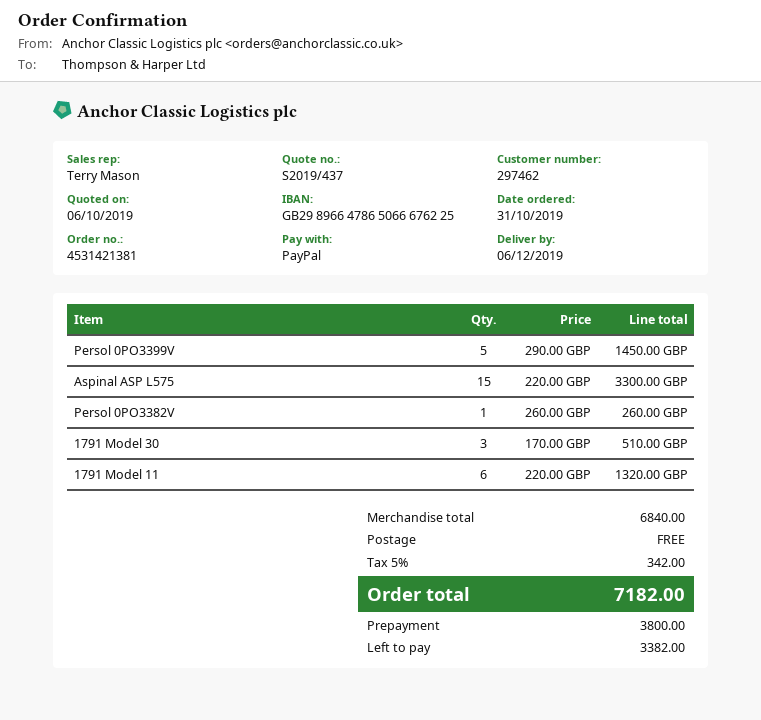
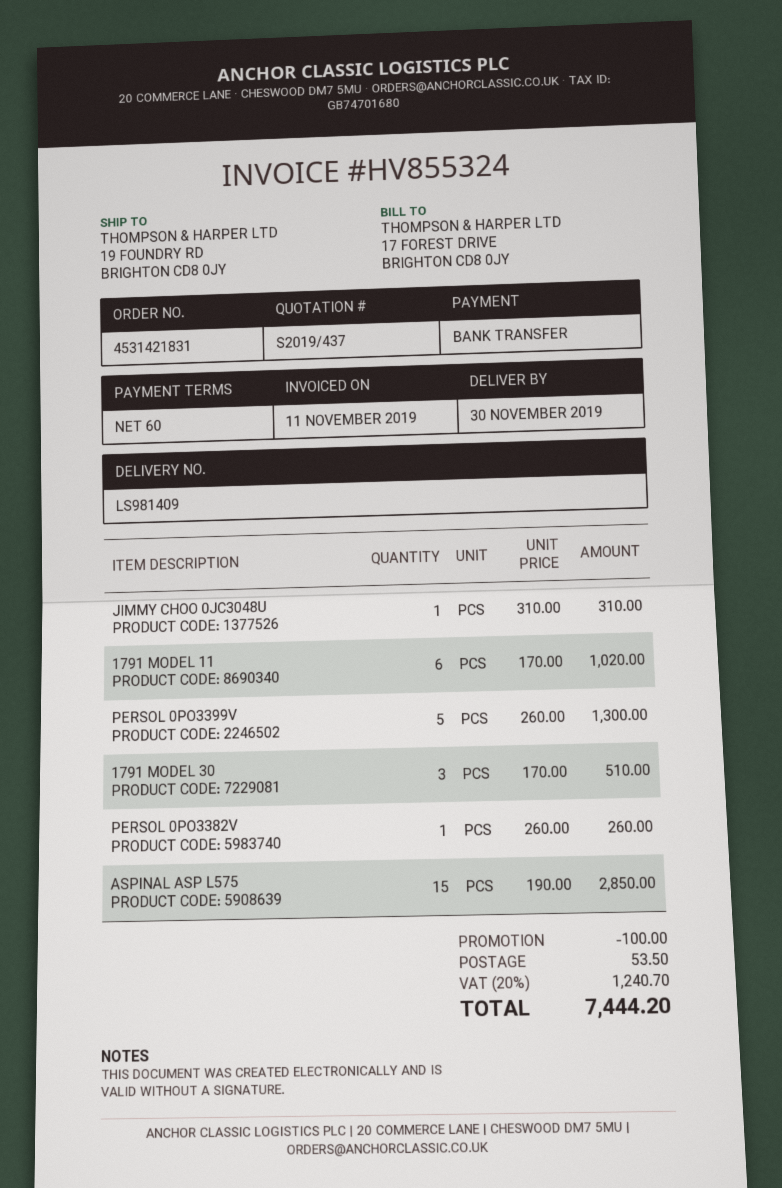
order number: 4531421381 -> 4531421831
delivery date: 2019-12-06 -> 2019-11-30
payment method: PayPal -> bank transfer
Persol 0PO3399V: 5 x 290.00 = 1450.00 -> 5 x 260.00 = 1300.00
Aspinal ASP L575: 15 x 220.00 = 3300.00 -> 15 x 190.00 = 2850.00
1791 Model 11: 6 x 220.00 = 1320.00 -> 6 x 170.00 = 1020.00
JIMMY CHOO 0JC3048U: none -> 1 x 310.00 = 310.00
discount: none -> 100.00
shipping: 0.00 -> 53.50
tax: 5% = 342.00 -> 20% = 1240.70
total: 7182.00 -> 7444.20

